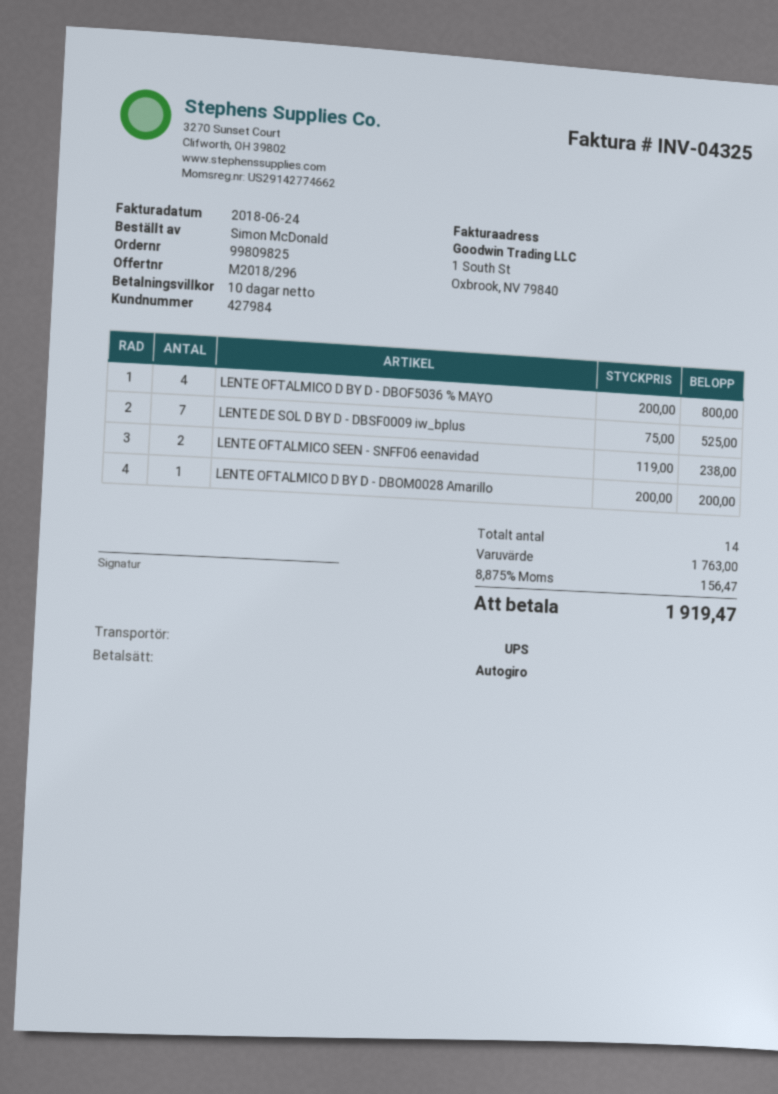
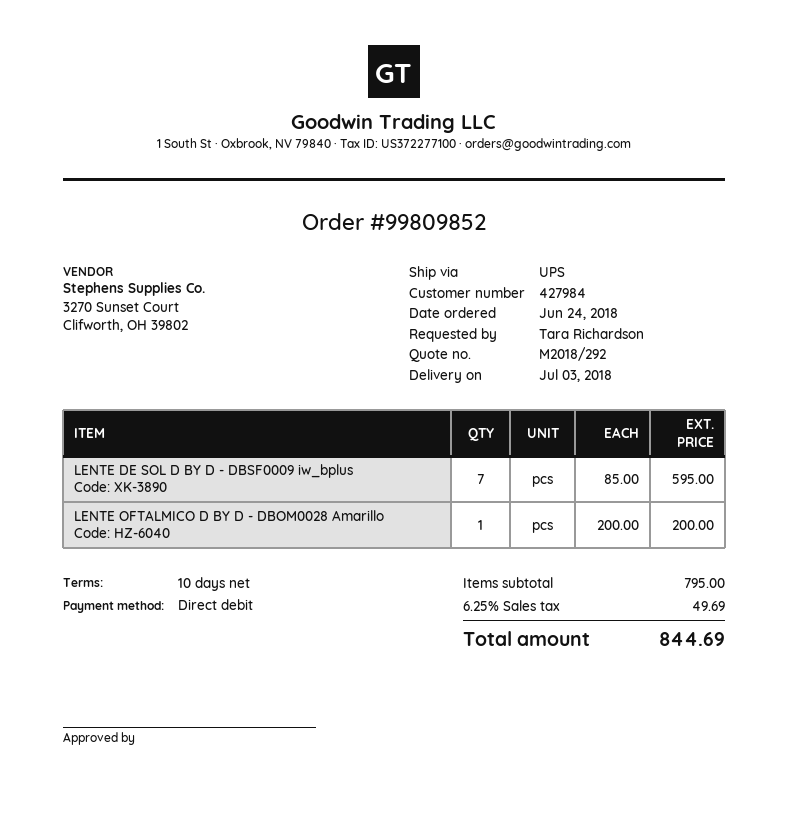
quote number: M2018/296 -> M2018/292
order number: 99809825 -> 99809852
ordered by: Simon McDonald -> Tara Richardson
LENTE OFTALMICO D BY D - DBOF5036 % MAYO: 4 x 200.00 = 800.00 -> none
LENTE DE SOL D BY D - DBSF0009 iw_bplus: 7 x 75.00 = 525.00 -> 7 x 85.00 = 595.00
LENTE OFTALMICO SEEN - SNFF06 eenavidad: 2 x 119.00 = 238.00 -> none
subtotal: 1763.00 -> 795.00
tax: 8.875% = 156.47 -> 6.25% = 49.69
total: 1919.47 -> 844.69

